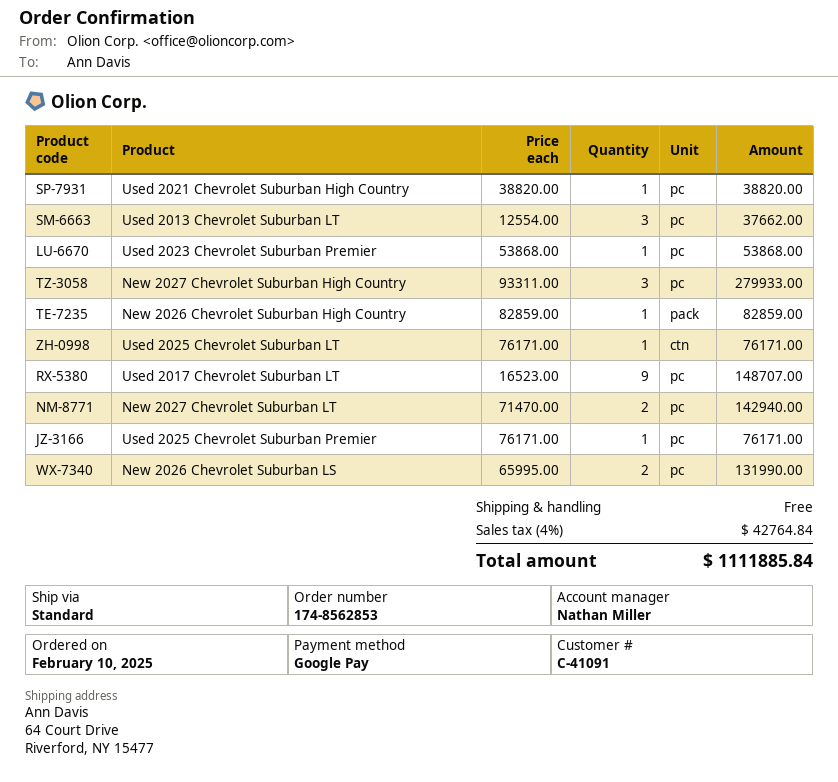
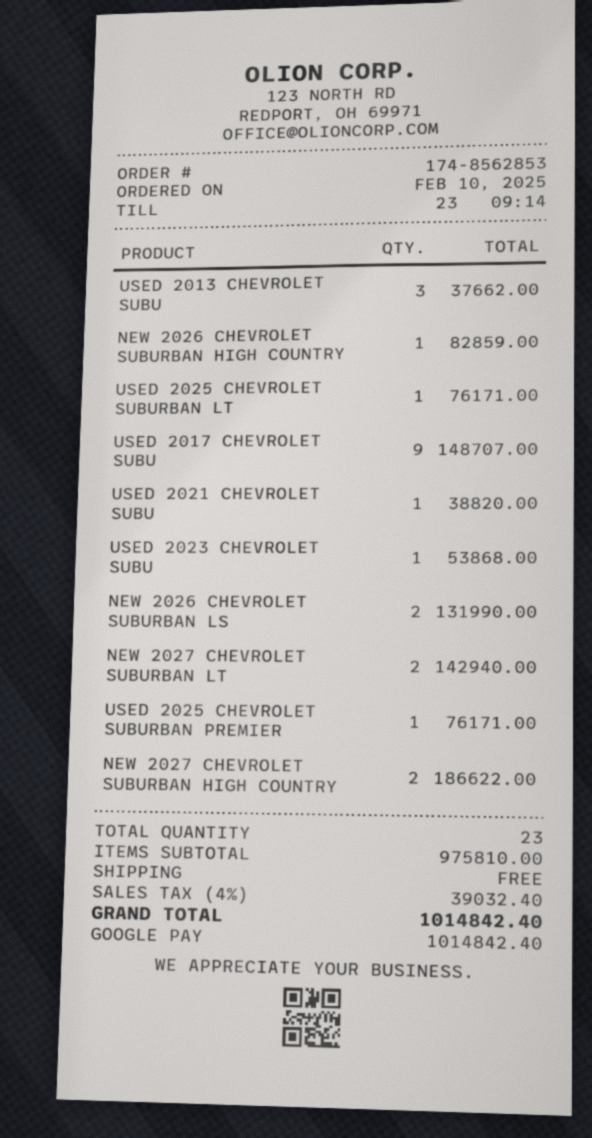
New 2027 Chevrolet Suburban High Country: 3 for 279933.00 -> 2 for 186622.00
tax: 4% = 42764.84 -> 4% = 39032.40
total: 1111885.84 -> 1014842.40

